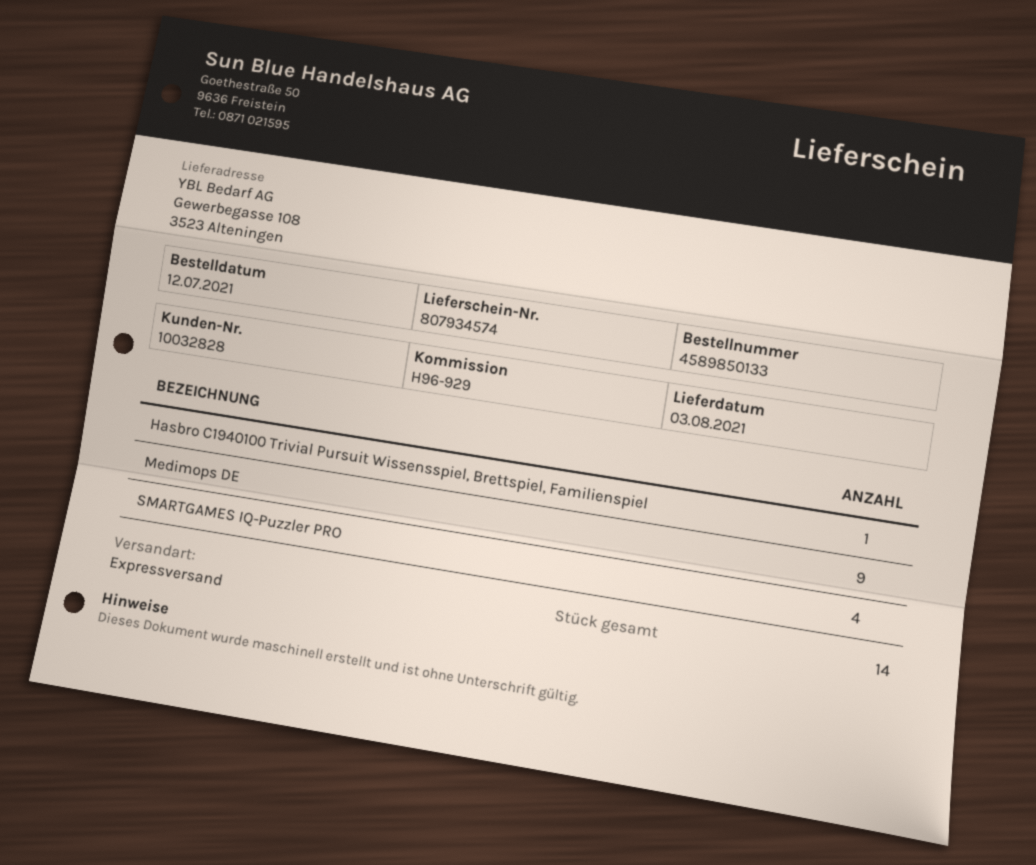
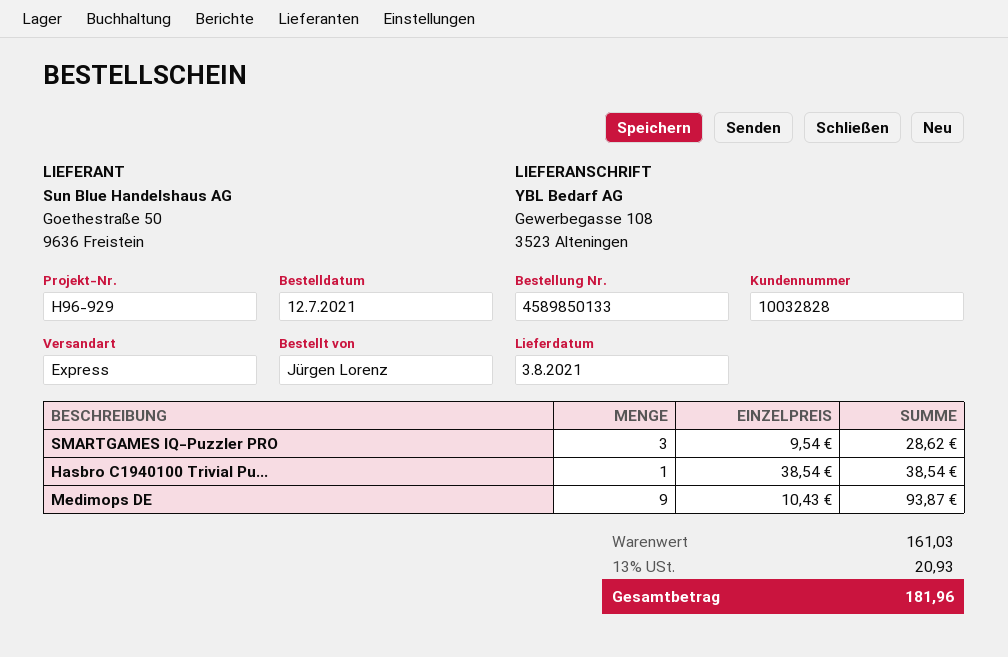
SMARTGAMES IQ-Puzzler PRO: 4 -> 3

